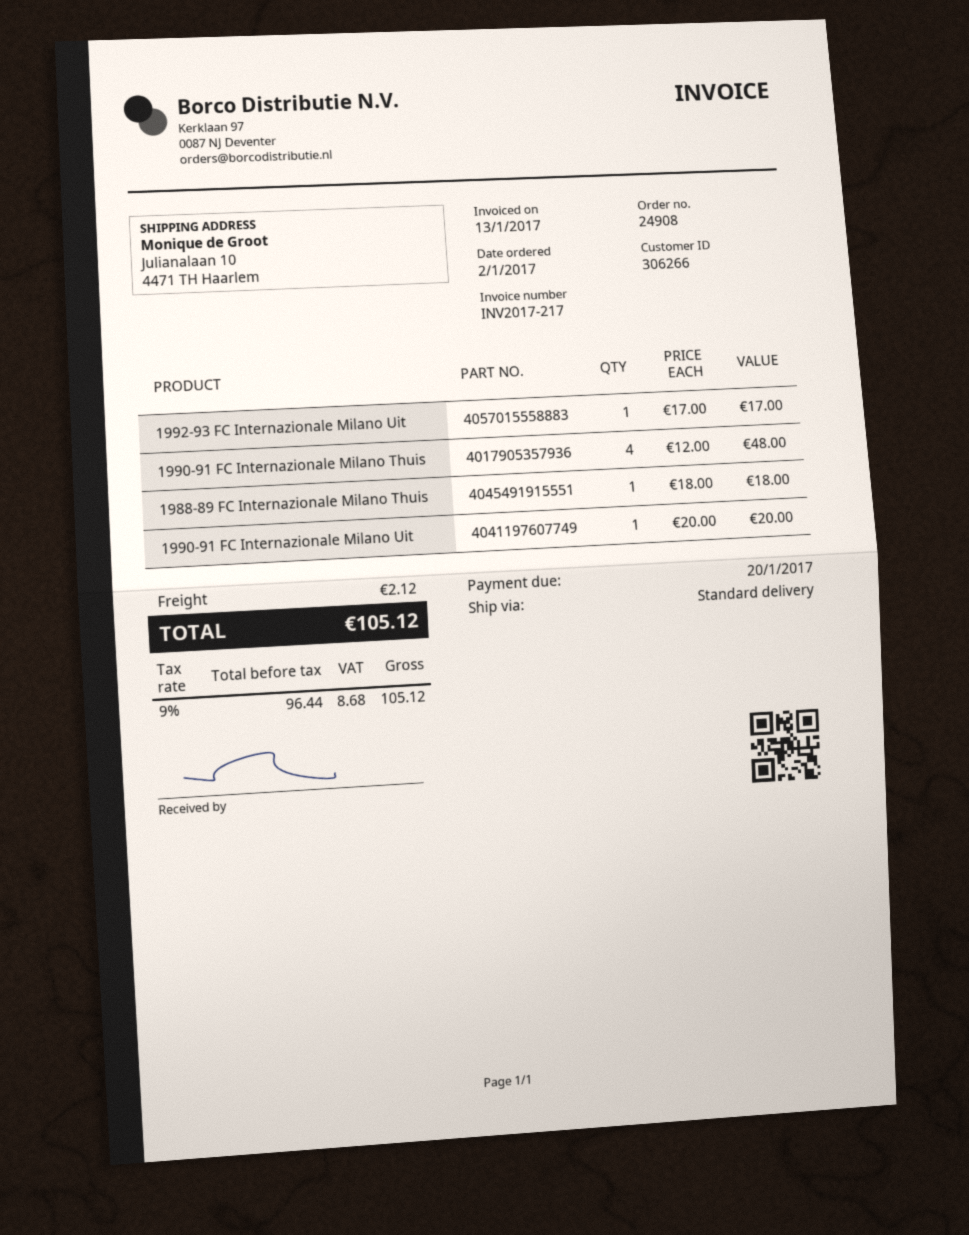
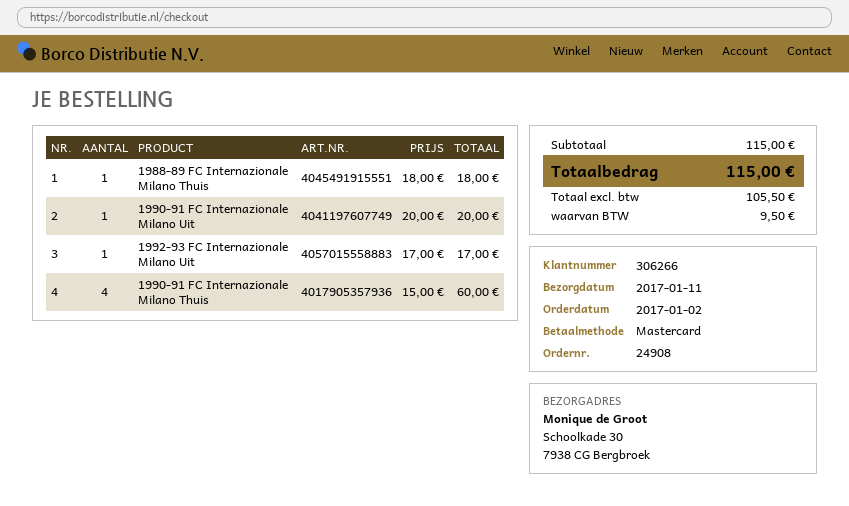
ship to: Julianalaan 10, 4471 TH Haarlem -> Schoolkade 30, 7938 CG Bergbroek
1990-91 FC Internazionale Milano Thuis: 4 x 12.00 = 48.00 -> 4 x 15.00 = 60.00
shipping: 2.12 -> none
net: 96.44 -> 105.50
tax: 8.68 -> 9.50
total: 105.12 -> 115.00

